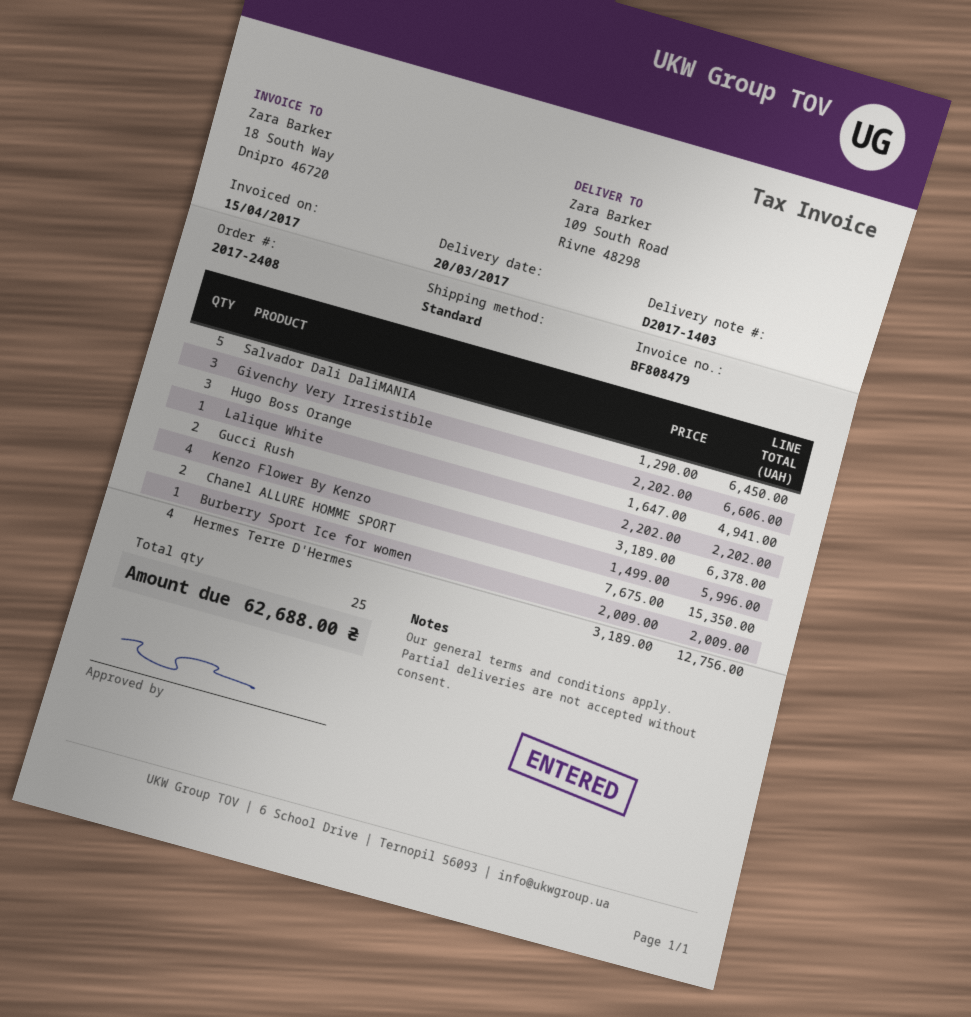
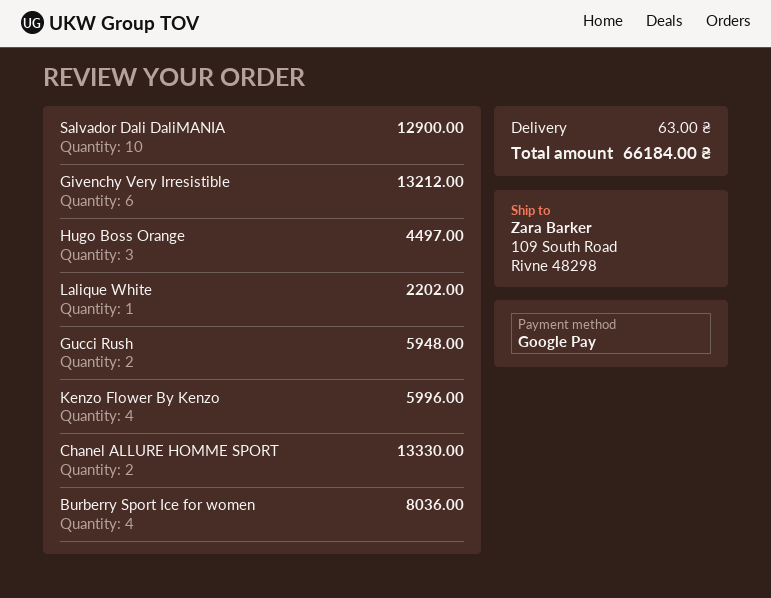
Salvador Dali DaliMANIA: 5 for 6450.00 -> 10 for 12900.00
Givenchy Very Irresistible: 3 for 6606.00 -> 6 for 13212.00
Hugo Boss Orange: 3 for 4941.00 -> 3 for 4497.00
Gucci Rush: 2 for 6378.00 -> 2 for 5948.00
Chanel ALLURE HOMME SPORT: 2 for 15350.00 -> 2 for 13330.00
Burberry Sport Ice for women: 1 for 2009.00 -> 4 for 8036.00
Hermes Terre D'Hermes: 4 for 12756.00 -> none
shipping: none -> 63.00
total: 62688.00 -> 66184.00

